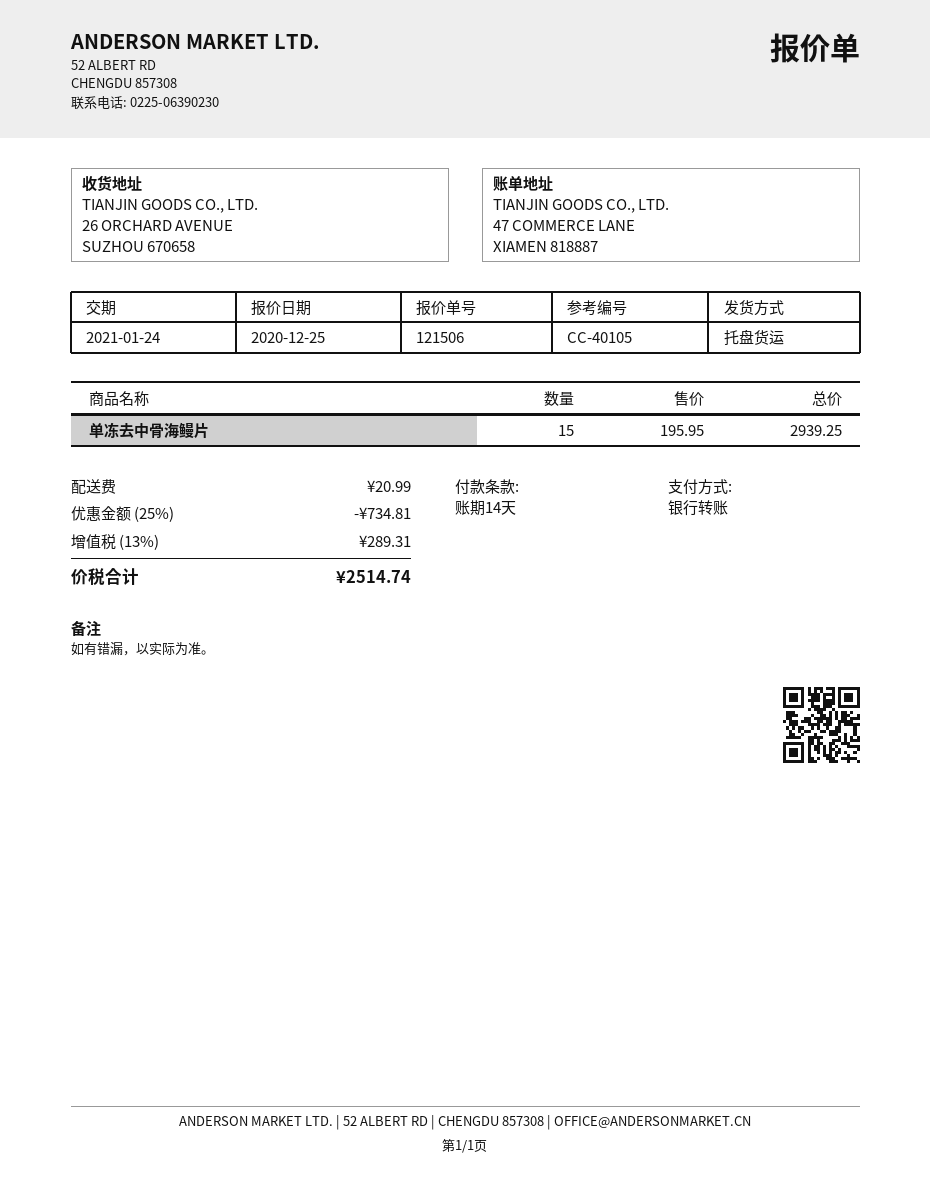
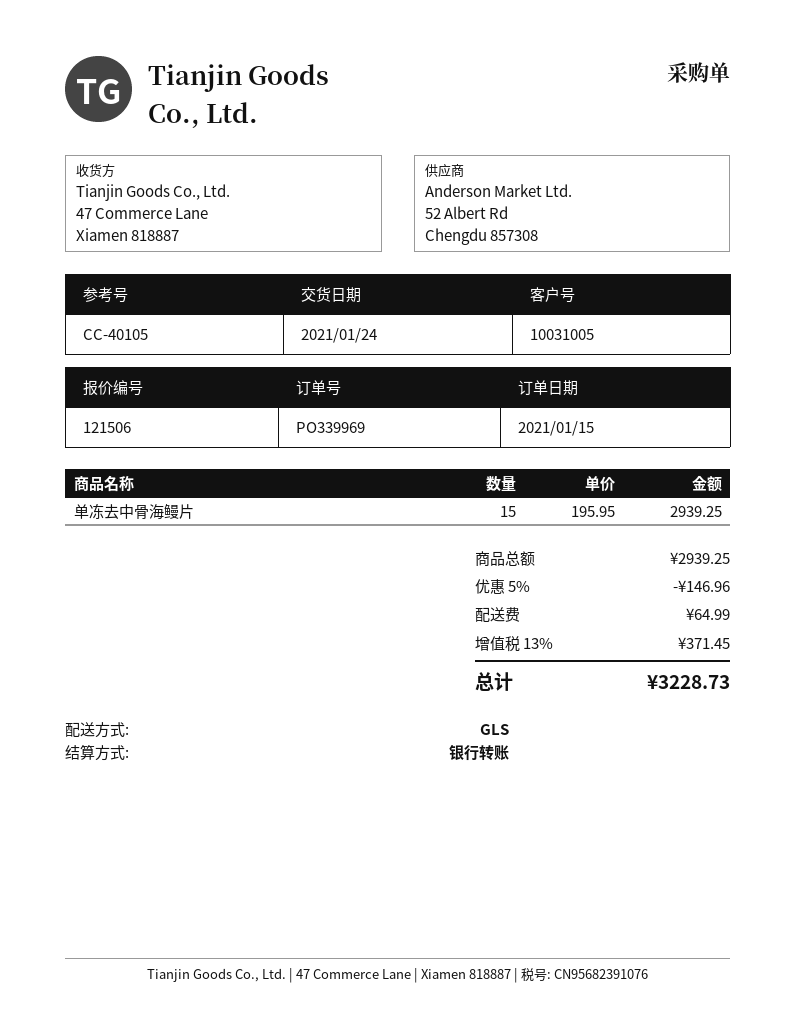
shipping method: pallet freight -> GLS
ship to: 26 ORCHARD AVENUE, SUZHOU 670658 -> 47 Commerce Lane, Xiamen 818887
discount: 25% = 734.81 -> 5% = 146.96
shipping: 20.99 -> 64.99
tax: 13% = 289.31 -> 13% = 371.45
total: 2514.74 -> 3228.73

